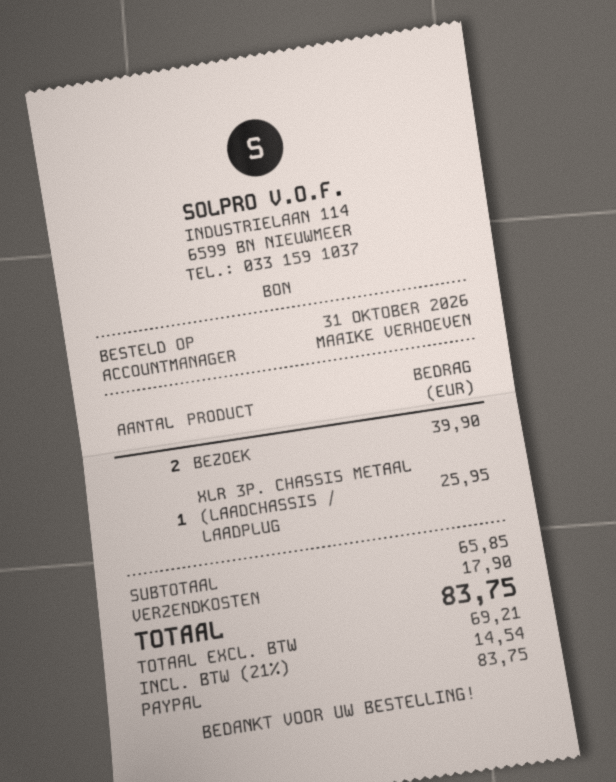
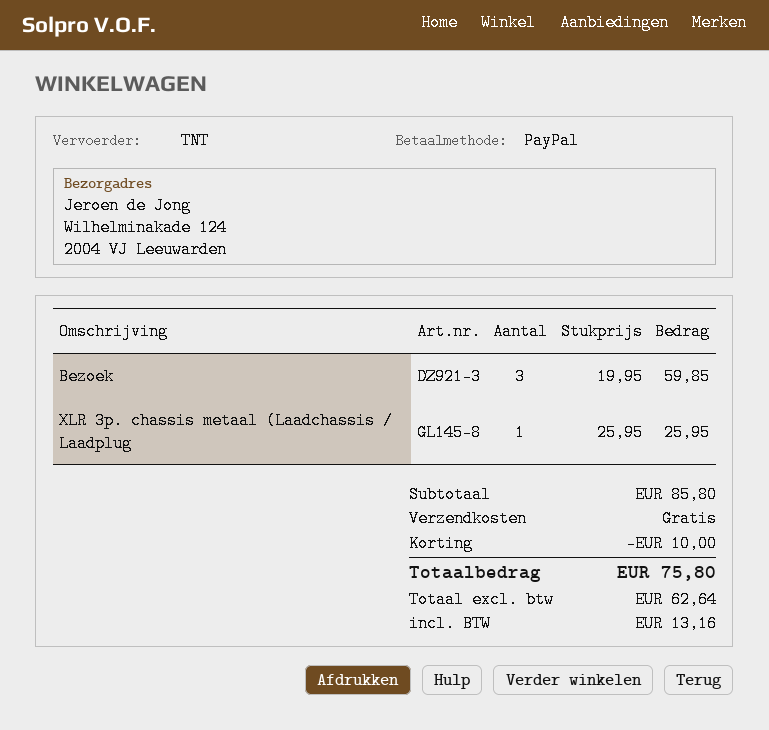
BEZOEK: 2 for 39.90 -> 3 for 59.85
subtotal: 65.85 -> 85.80
discount: none -> 10.00
shipping: 17.90 -> 0.00
net: 69.21 -> 62.64
tax: 14.54 -> 13.16
total: 83.75 -> 75.80

